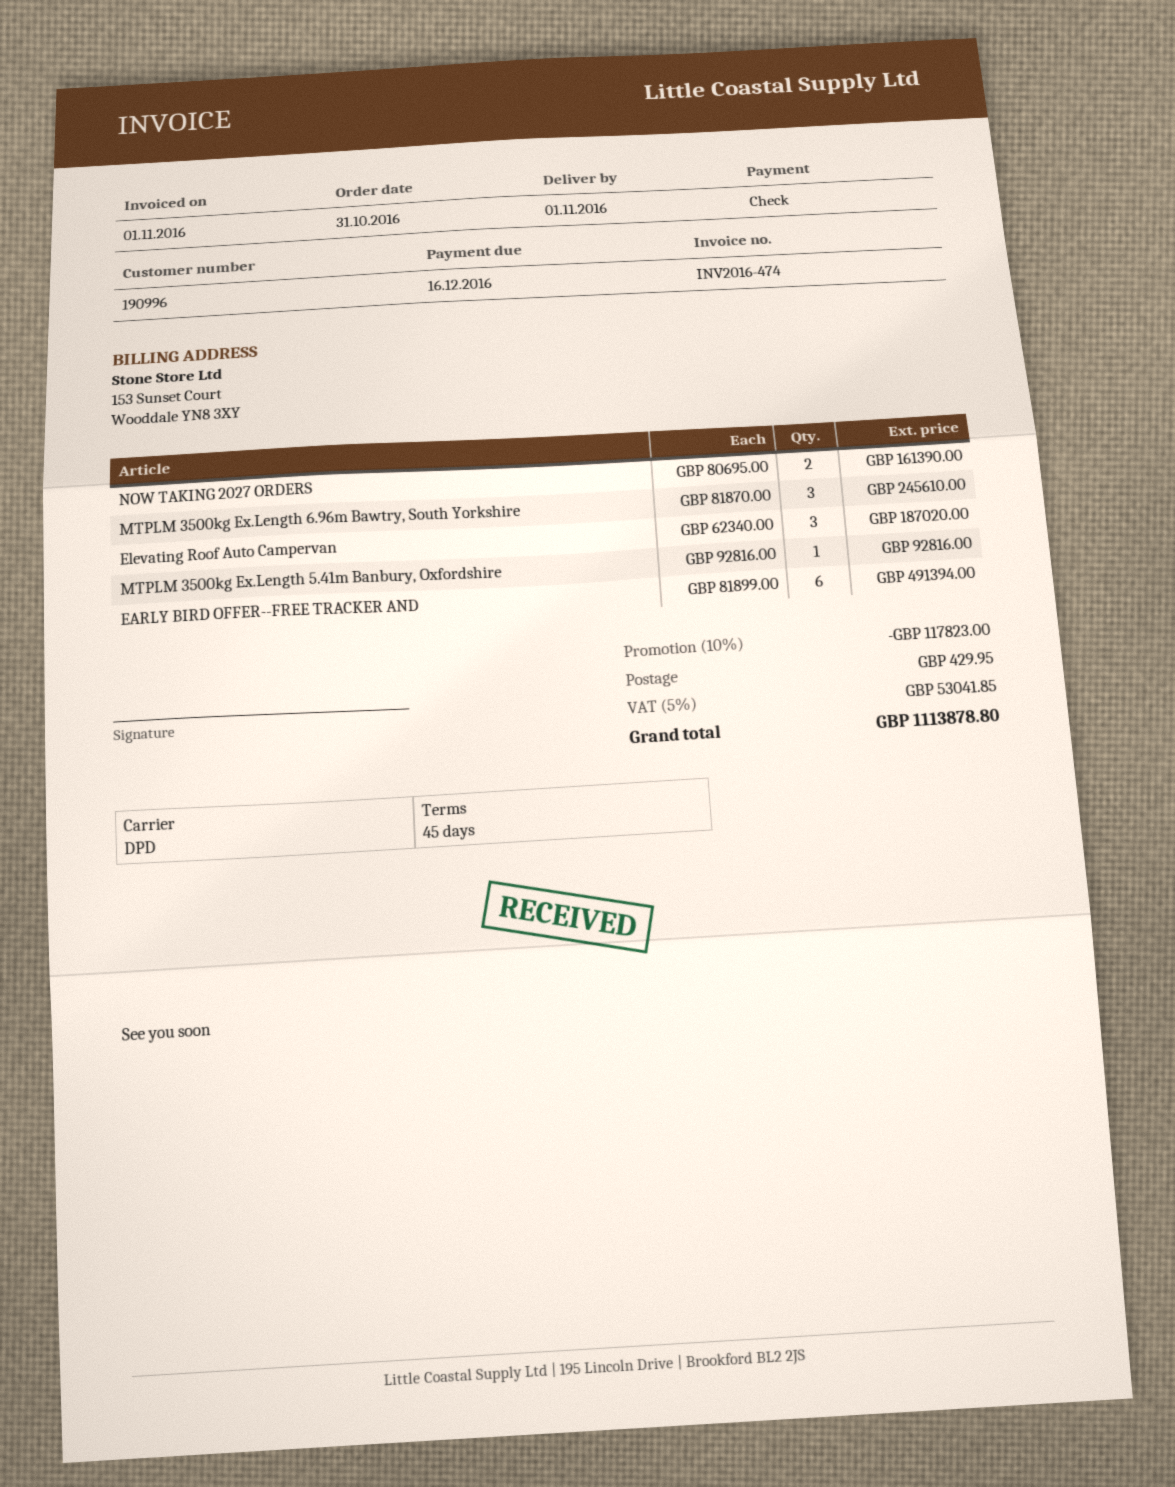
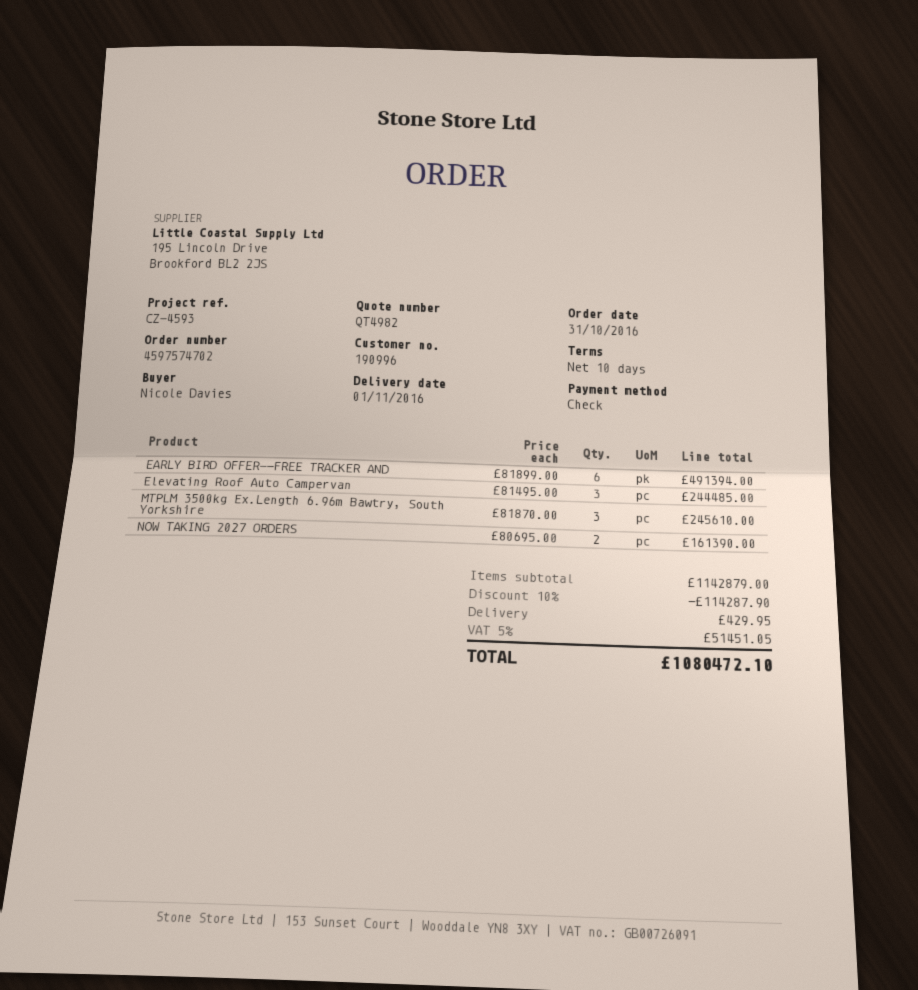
payment terms: 45 days -> 10 days
Elevating Roof Auto Campervan: 3 x 62340.00 = 187020.00 -> 3 x 81495.00 = 244485.00
MTPLM 3500kg Ex.Length 5.41m Banbury, Oxfordshire: 1 x 92816.00 = 92816.00 -> none
discount: 10% = 117823.00 -> 10% = 114287.90
tax: 5% = 53041.85 -> 5% = 51451.05
total: 1113878.80 -> 1080472.10

